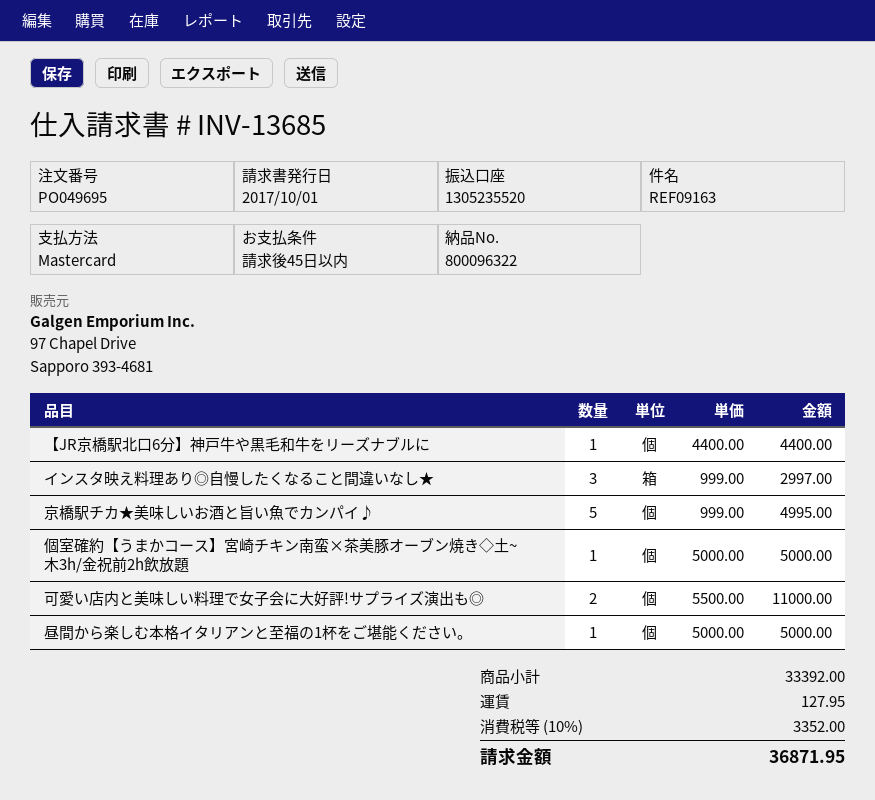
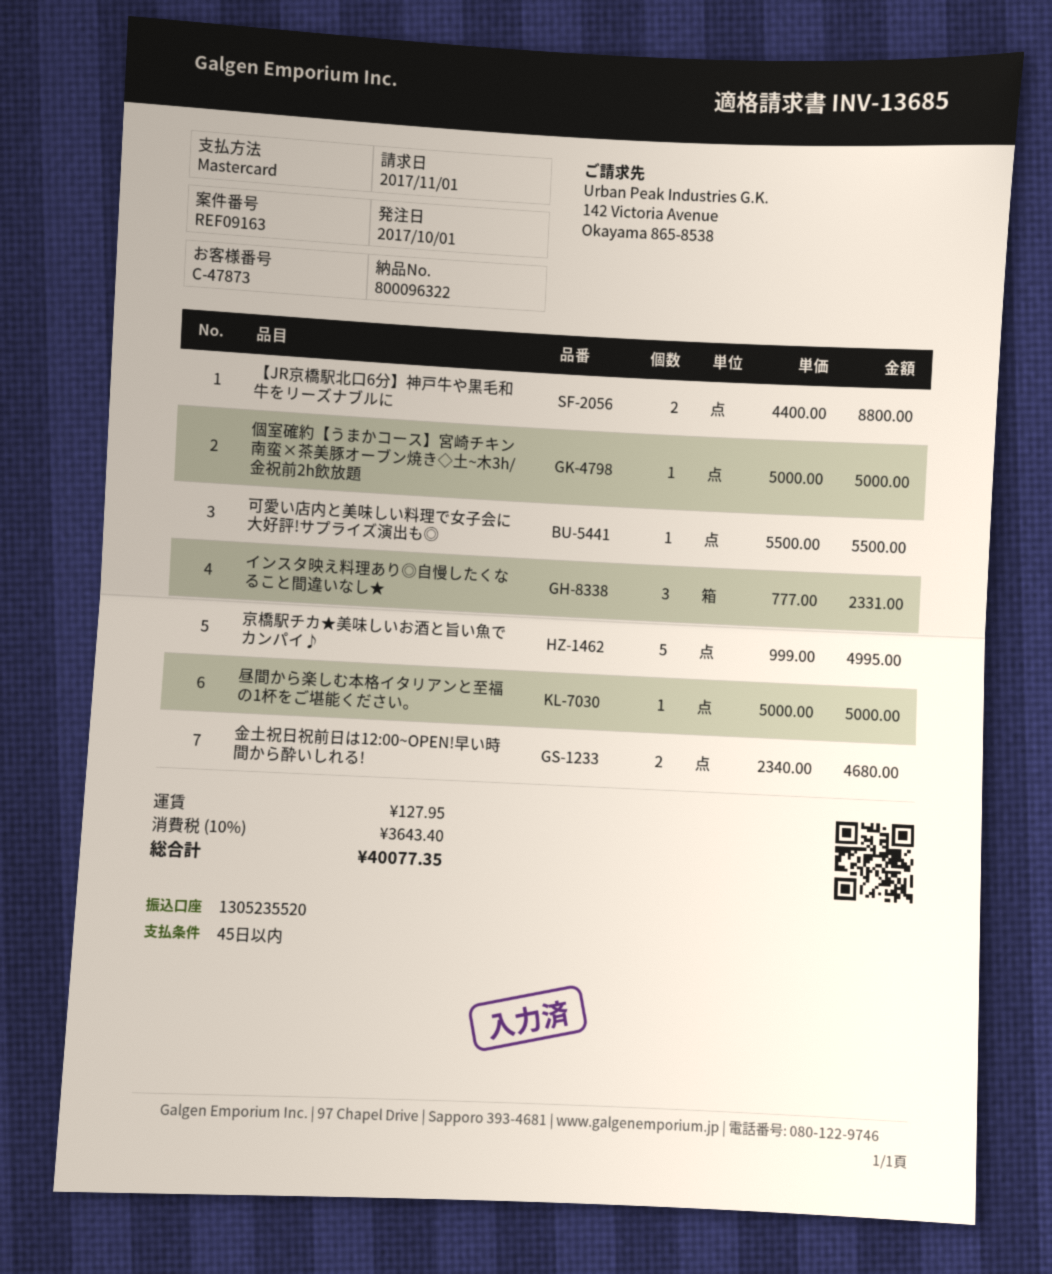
invoice date: 2017-10-01 -> 2017-11-01
【JR京橋駅北口6分】神戸牛や黒毛和牛をリーズナブルに: 1 x 4400.00 = 4400.00 -> 2 x 4400.00 = 8800.00
インスタ映え料理あり◎自慢したくなること間違いなし★: 3 x 999.00 = 2997.00 -> 3 x 777.00 = 2331.00
可愛い店内と美味しい料理で女子会に大好評!サプライズ演出も◎: 2 x 5500.00 = 11000.00 -> 1 x 5500.00 = 5500.00
金土祝日祝前日は12:00~OPEN!早い時間から酔いしれる!: none -> 2 x 2340.00 = 4680.00
tax: 10% = 3352.00 -> 10% = 3643.40
total: 36871.95 -> 40077.35

